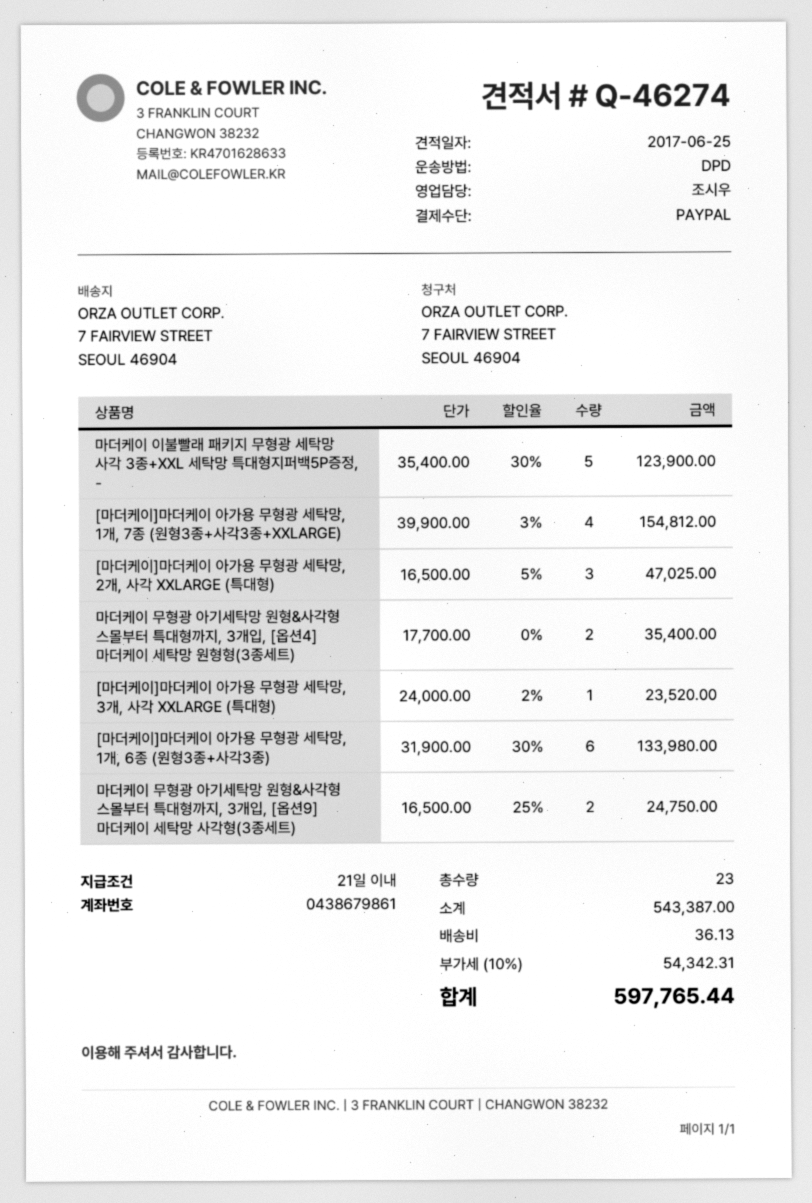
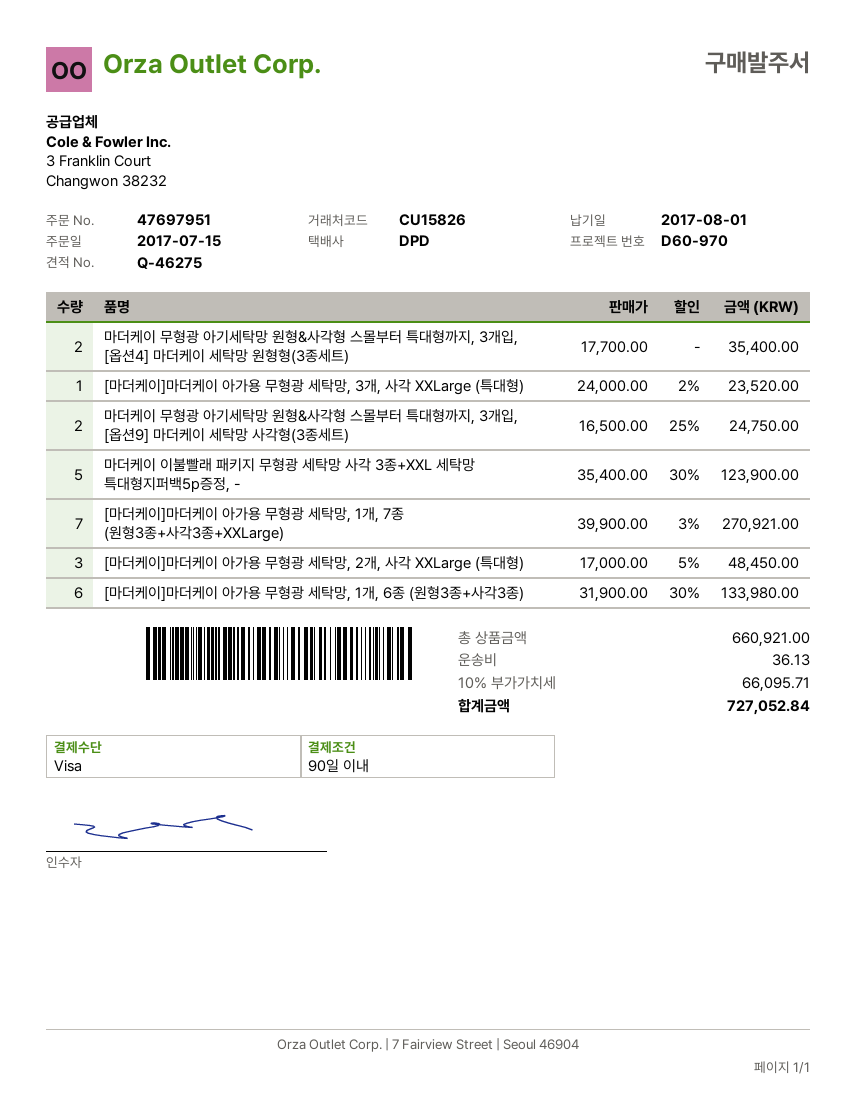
quote number: Q-46274 -> Q-46275
payment terms: 21 days -> 90 days
payment method: PayPal -> Visa
[마더케이]마더케이 아가용 무형광 세탁망, 1개, 7종 (원형3종+사각3종+XXLARGE): 4 x 39900.00 - 3% = 154812.00 -> 7 x 39900.00 - 3% = 270921.00
[마더케이]마더케이 아가용 무형광 세탁망, 2개, 사각 XXLARGE (특대형): 3 x 16500.00 - 5% = 47025.00 -> 3 x 17000.00 - 5% = 48450.00
subtotal: 543387.00 -> 660921.00
tax: 10% = 54342.31 -> 10% = 66095.71
total: 597765.44 -> 727052.84

